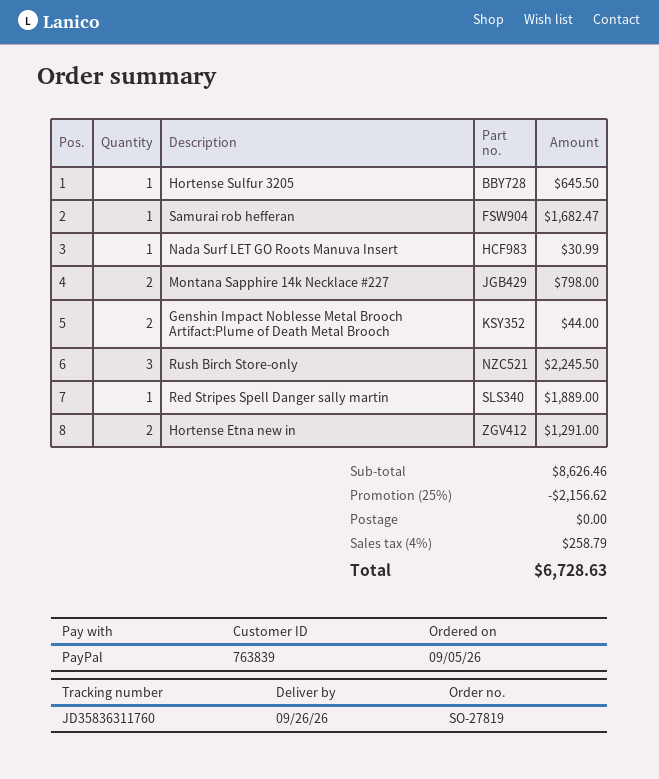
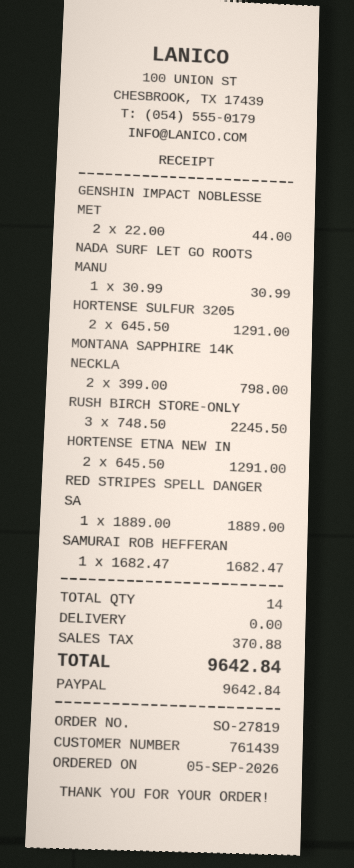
customer number: 763839 -> 761439
Hortense Sulfur 3205: 1 for 645.50 -> 2 for 1291.00
discount: 25% = 2156.62 -> none
tax: 258.79 -> 370.88
total: 6728.63 -> 9642.84

